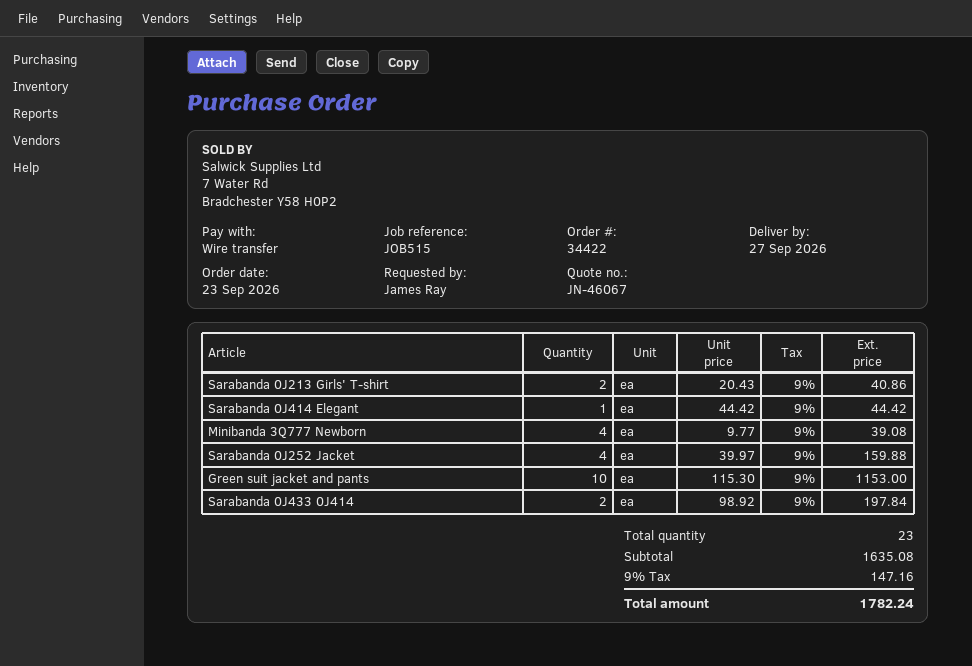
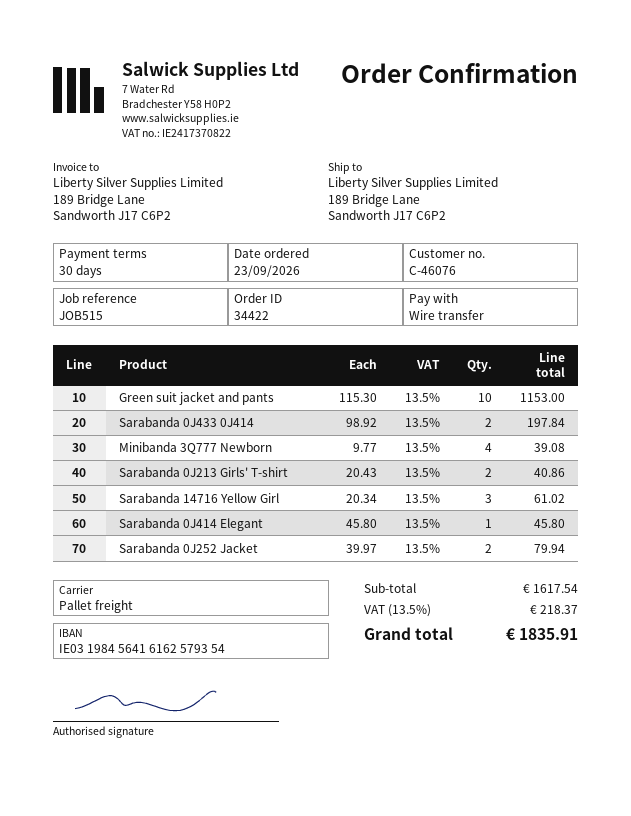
Sarabanda 0J414 Elegant: 1 x 44.42 = 44.42 -> 1 x 45.80 = 45.80
Sarabanda 0J252 Jacket: 4 x 39.97 = 159.88 -> 2 x 39.97 = 79.94
Sarabanda 14716 Yellow Girl: none -> 3 x 20.34 = 61.02
subtotal: 1635.08 -> 1617.54
tax: 9% = 147.16 -> 13.5% = 218.37
total: 1782.24 -> 1835.91

